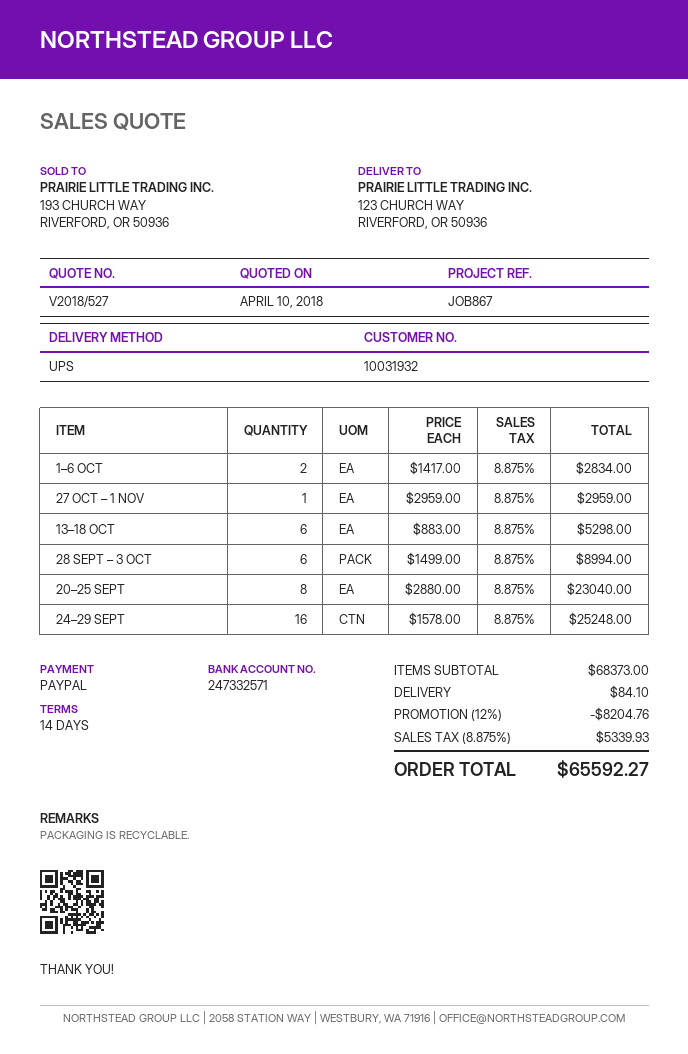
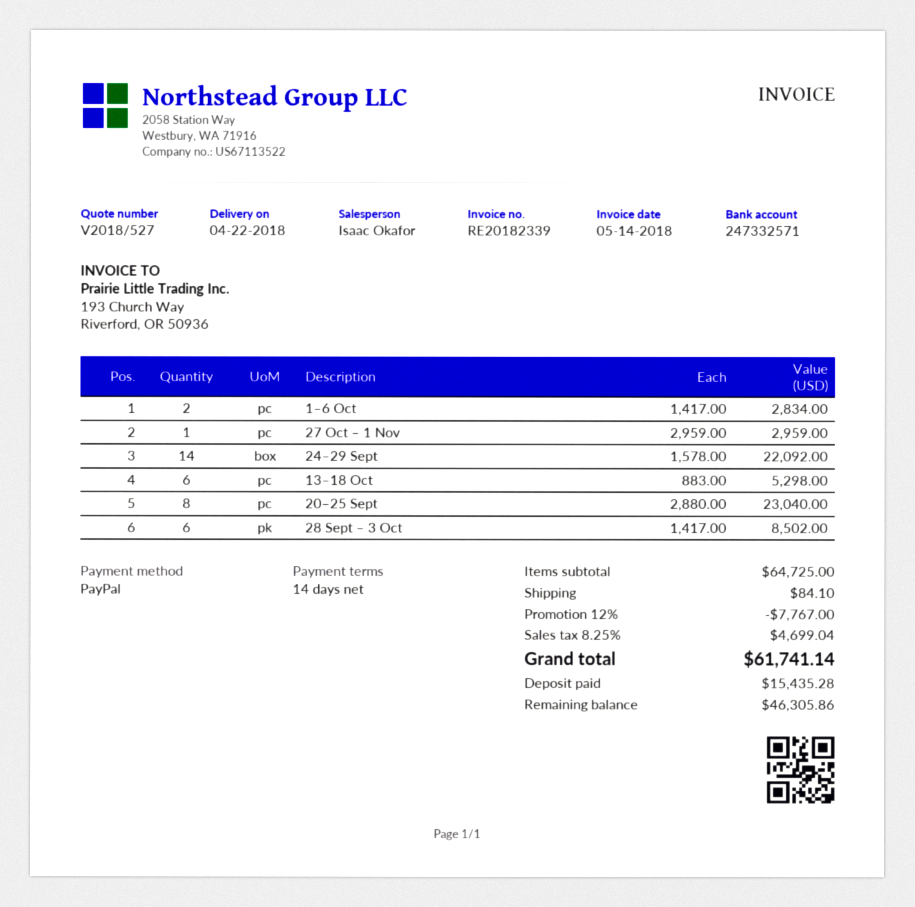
28 SEPT – 3 OCT: 6 x 1499.00 = 8994.00 -> 6 x 1417.00 = 8502.00
24–29 SEPT: 16 x 1578.00 = 25248.00 -> 14 x 1578.00 = 22092.00
subtotal: 68373.00 -> 64725.00
discount: 12% = 8204.76 -> 12% = 7767.00
tax: 8.875% = 5339.93 -> 8.25% = 4699.04
total: 65592.27 -> 61741.14

